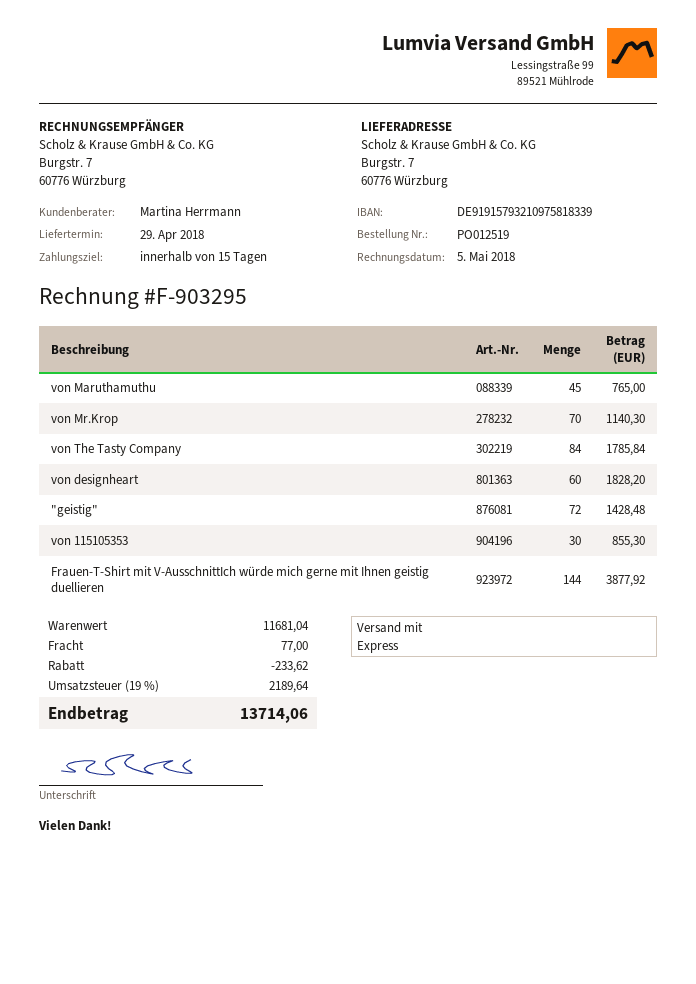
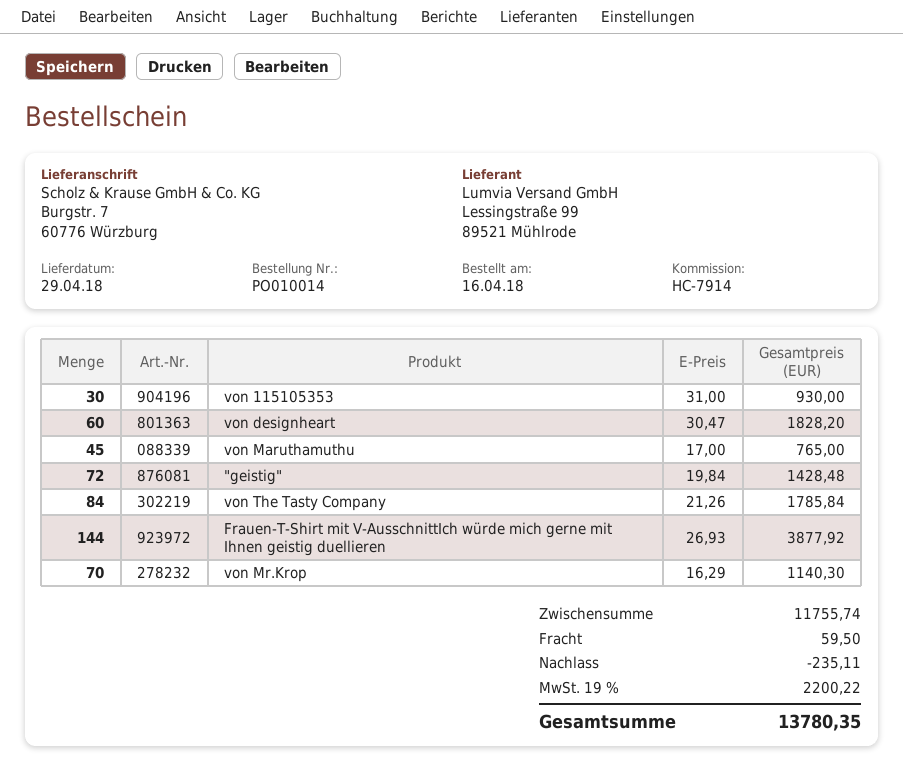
order number: PO012519 -> PO010014
von 115105353: 30 for 855.30 -> 30 for 930.00
subtotal: 11681.04 -> 11755.74
discount: 233.62 -> 235.11
shipping: 77.00 -> 59.50
tax: 19% = 2189.64 -> 19% = 2200.22
total: 13714.06 -> 13780.35

